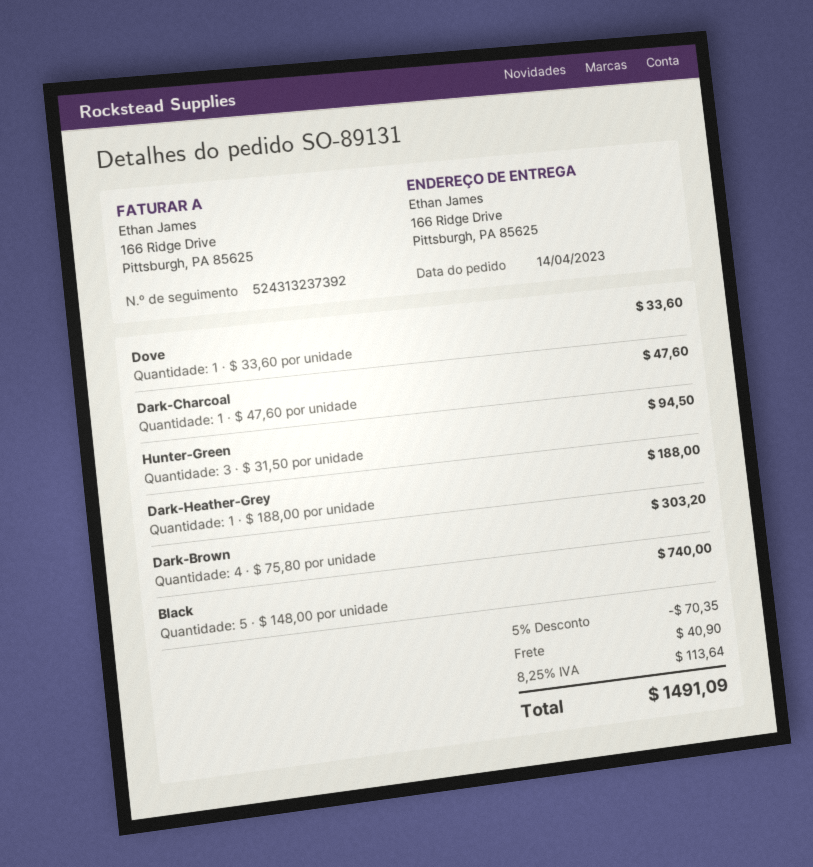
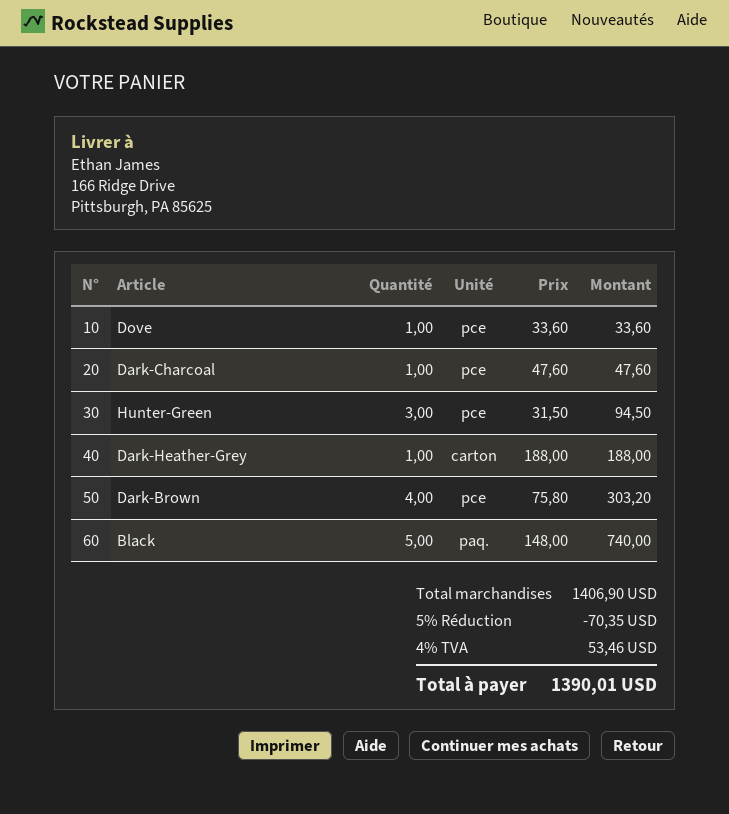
shipping: 40.90 -> none
tax: 8.25% = 113.64 -> 4% = 53.46
total: 1491.09 -> 1390.01

